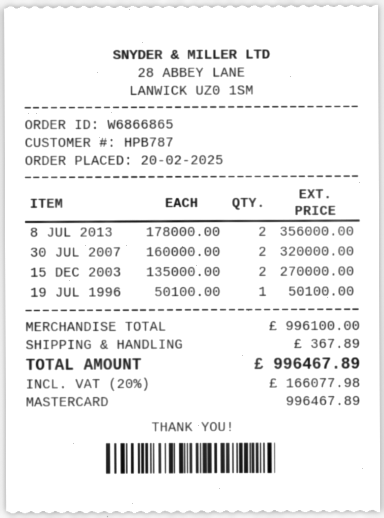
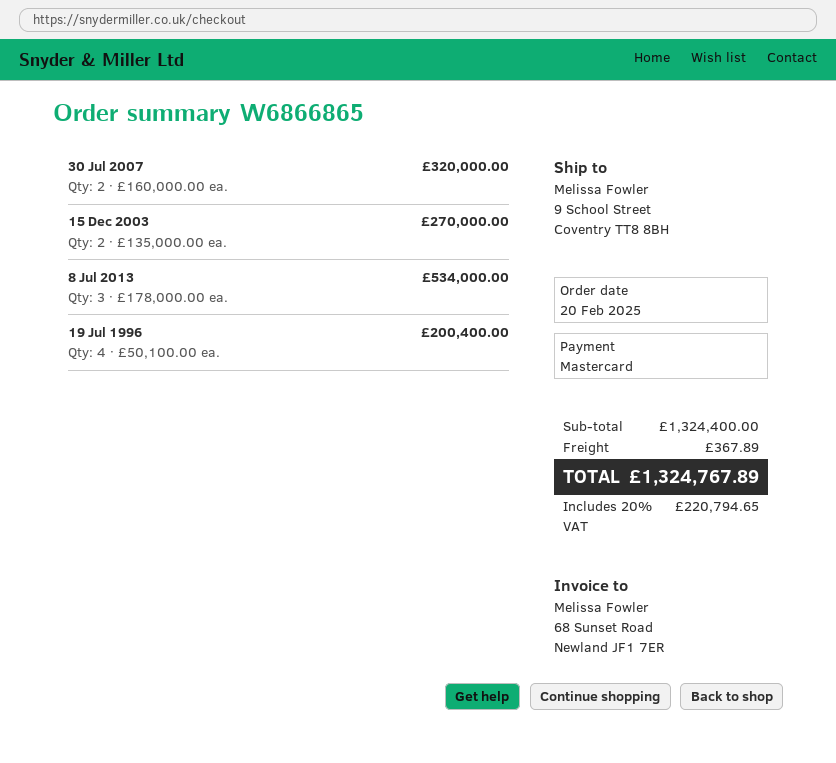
8 JUL 2013: 2 x 178000.00 = 356000.00 -> 3 x 178000.00 = 534000.00
19 JUL 1996: 1 x 50100.00 = 50100.00 -> 4 x 50100.00 = 200400.00
subtotal: 996100.00 -> 1324400.00
tax: 20% = 166077.98 -> 20% = 220794.65
total: 996467.89 -> 1324767.89

